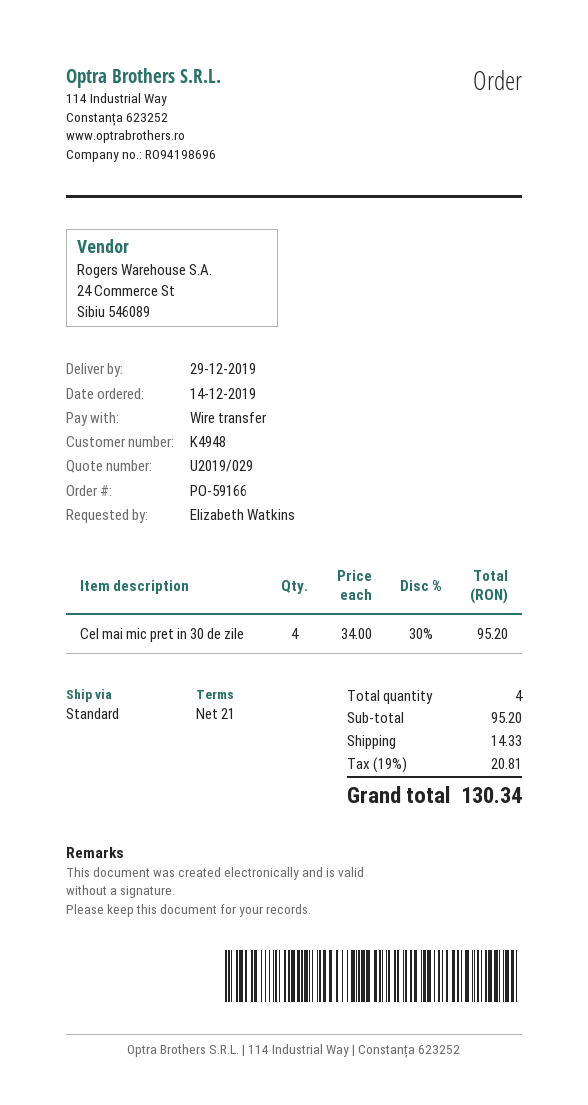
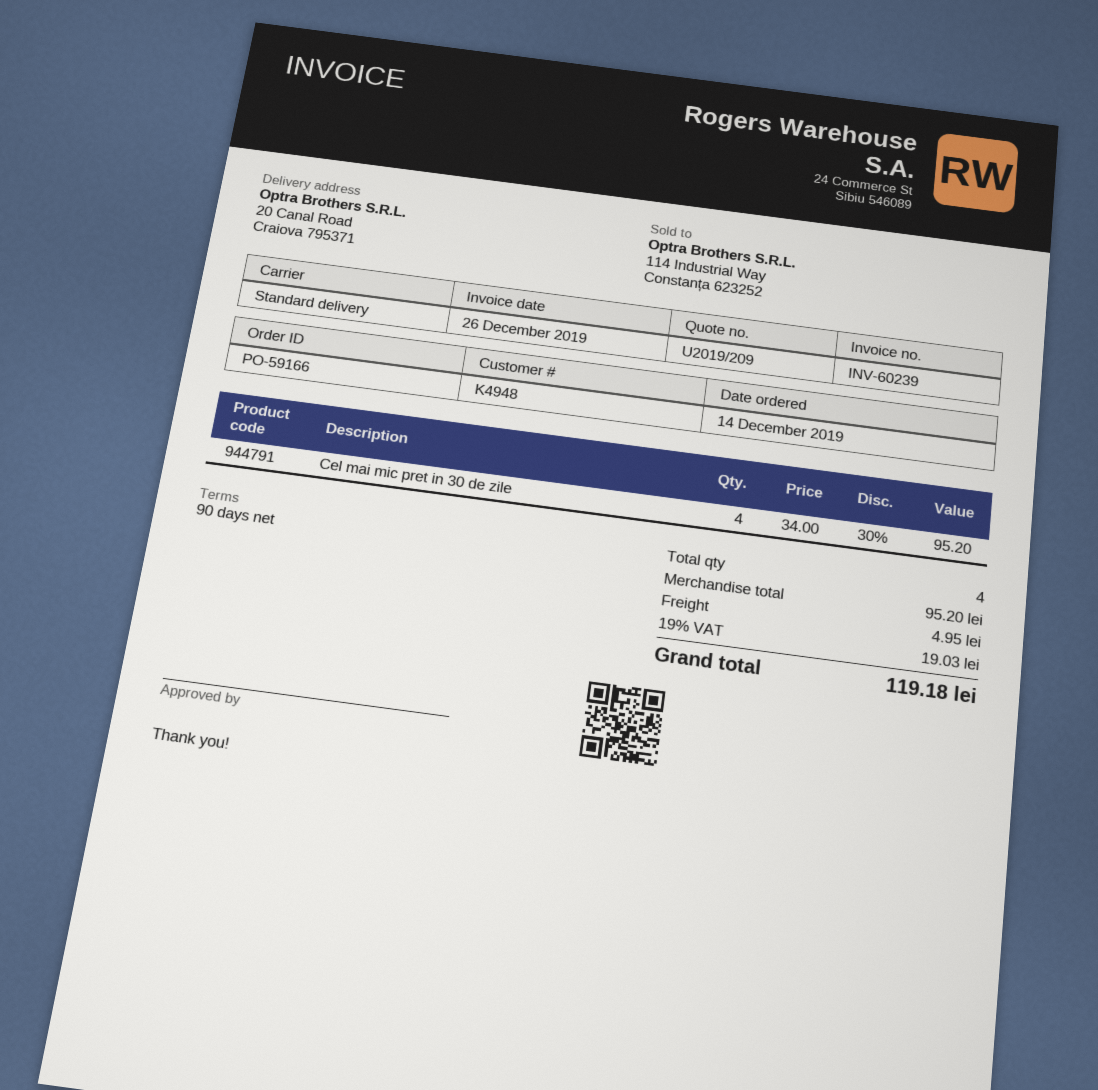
quote number: U2019/029 -> U2019/209
payment terms: 21 days -> 90 days
shipping: 14.33 -> 4.95
tax: 19% = 20.81 -> 19% = 19.03
total: 130.34 -> 119.18

